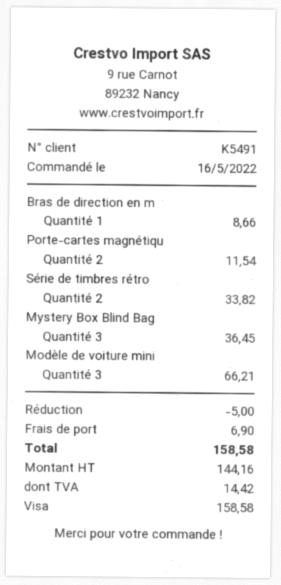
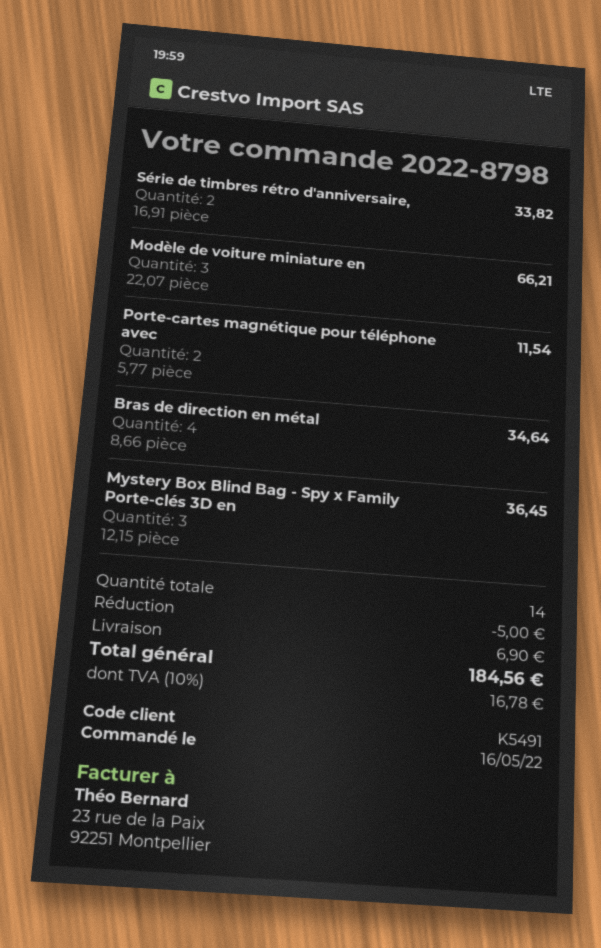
Bras de direction en m: 1 for 8.66 -> 4 for 34.64
tax: 14.42 -> 16.78
total: 158.58 -> 184.56

